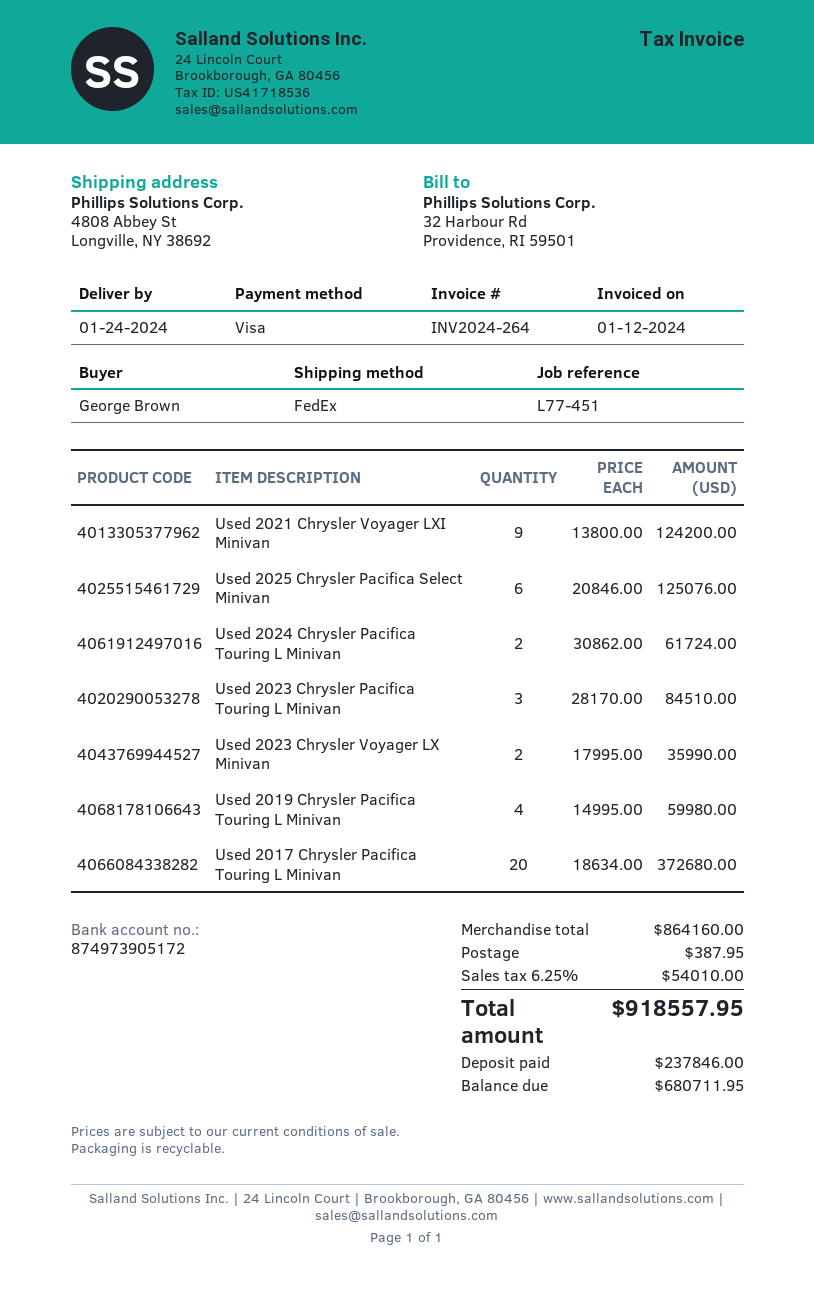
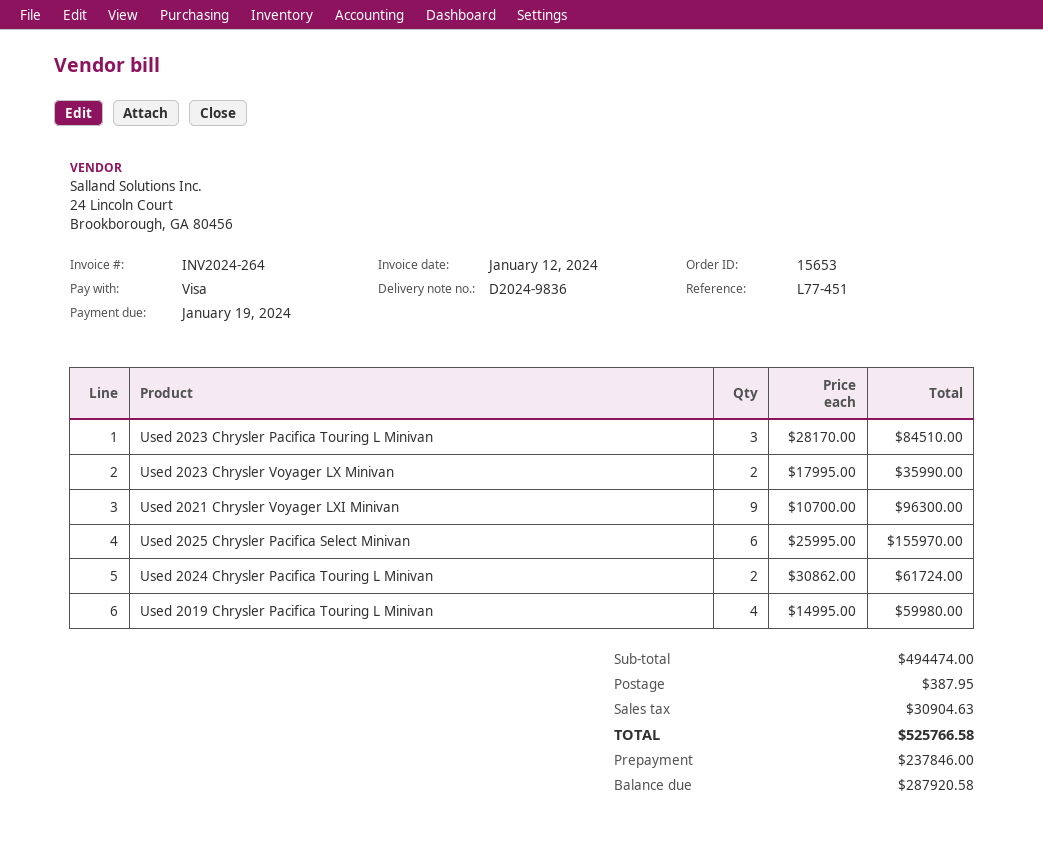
Used 2021 Chrysler Voyager LXI Minivan: 9 x 13800.00 = 124200.00 -> 9 x 10700.00 = 96300.00
Used 2025 Chrysler Pacifica Select Minivan: 6 x 20846.00 = 125076.00 -> 6 x 25995.00 = 155970.00
Used 2017 Chrysler Pacifica Touring L Minivan: 20 x 18634.00 = 372680.00 -> none
subtotal: 864160.00 -> 494474.00
tax: 54010.00 -> 30904.63
total: 918557.95 -> 525766.58
balance: 680711.95 -> 287920.58

